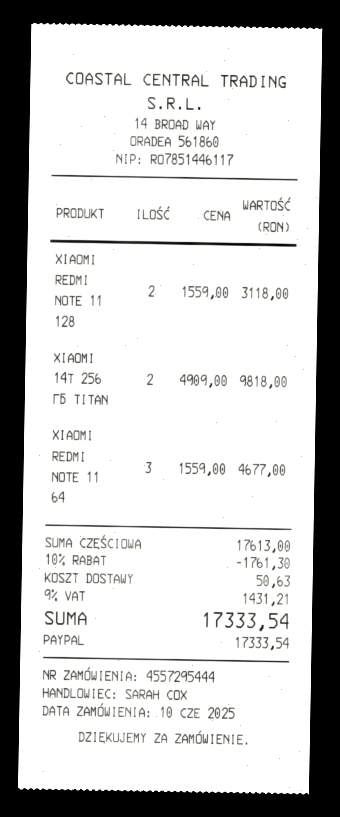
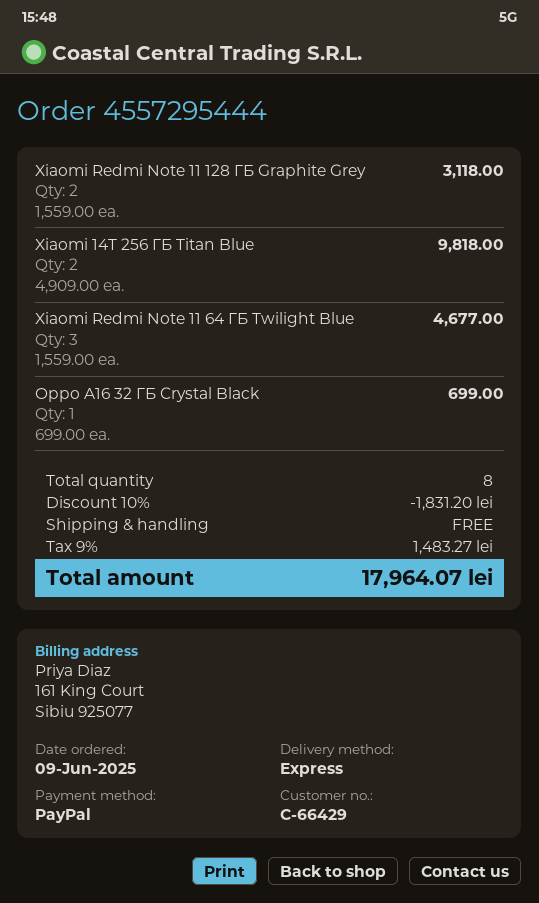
order date: 2025-06-10 -> 2025-06-09
Oppo A16 32 ГБ Crystal Black: none -> 1 x 699.00 = 699.00
discount: 10% = 1761.30 -> 10% = 1831.20
shipping: 50.63 -> 0.00
tax: 9% = 1431.21 -> 9% = 1483.27
total: 17333.54 -> 17964.07

